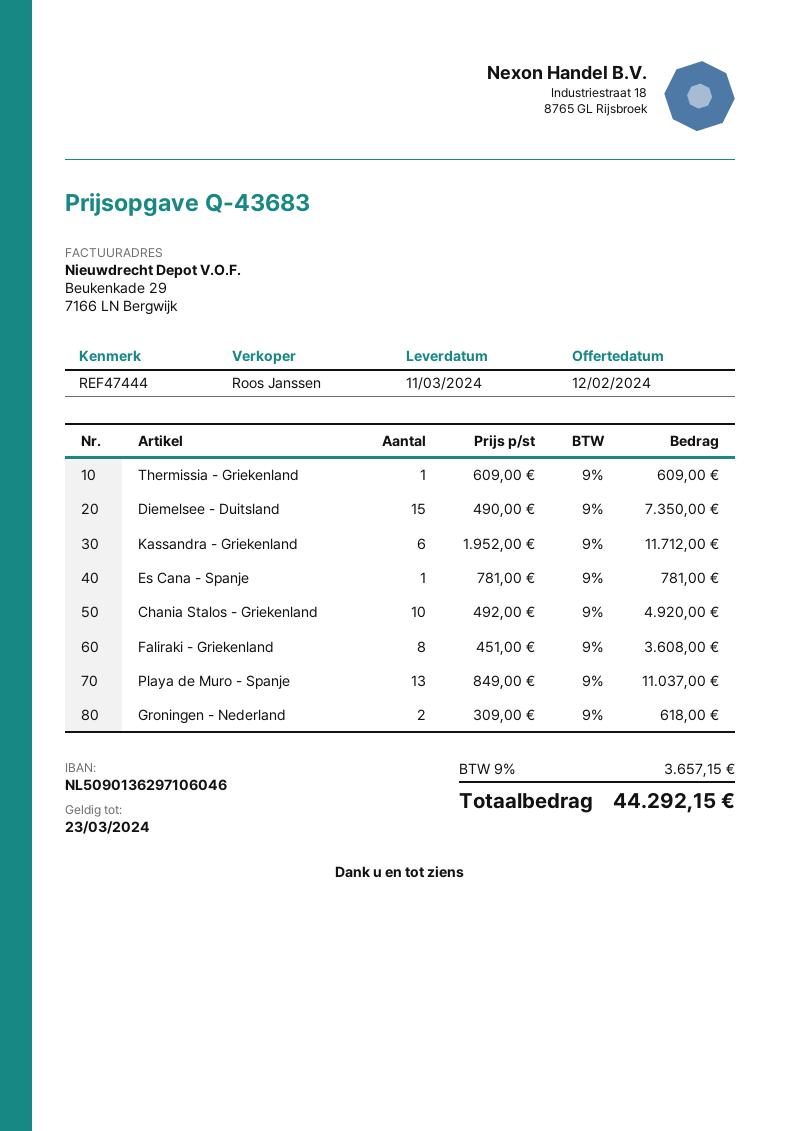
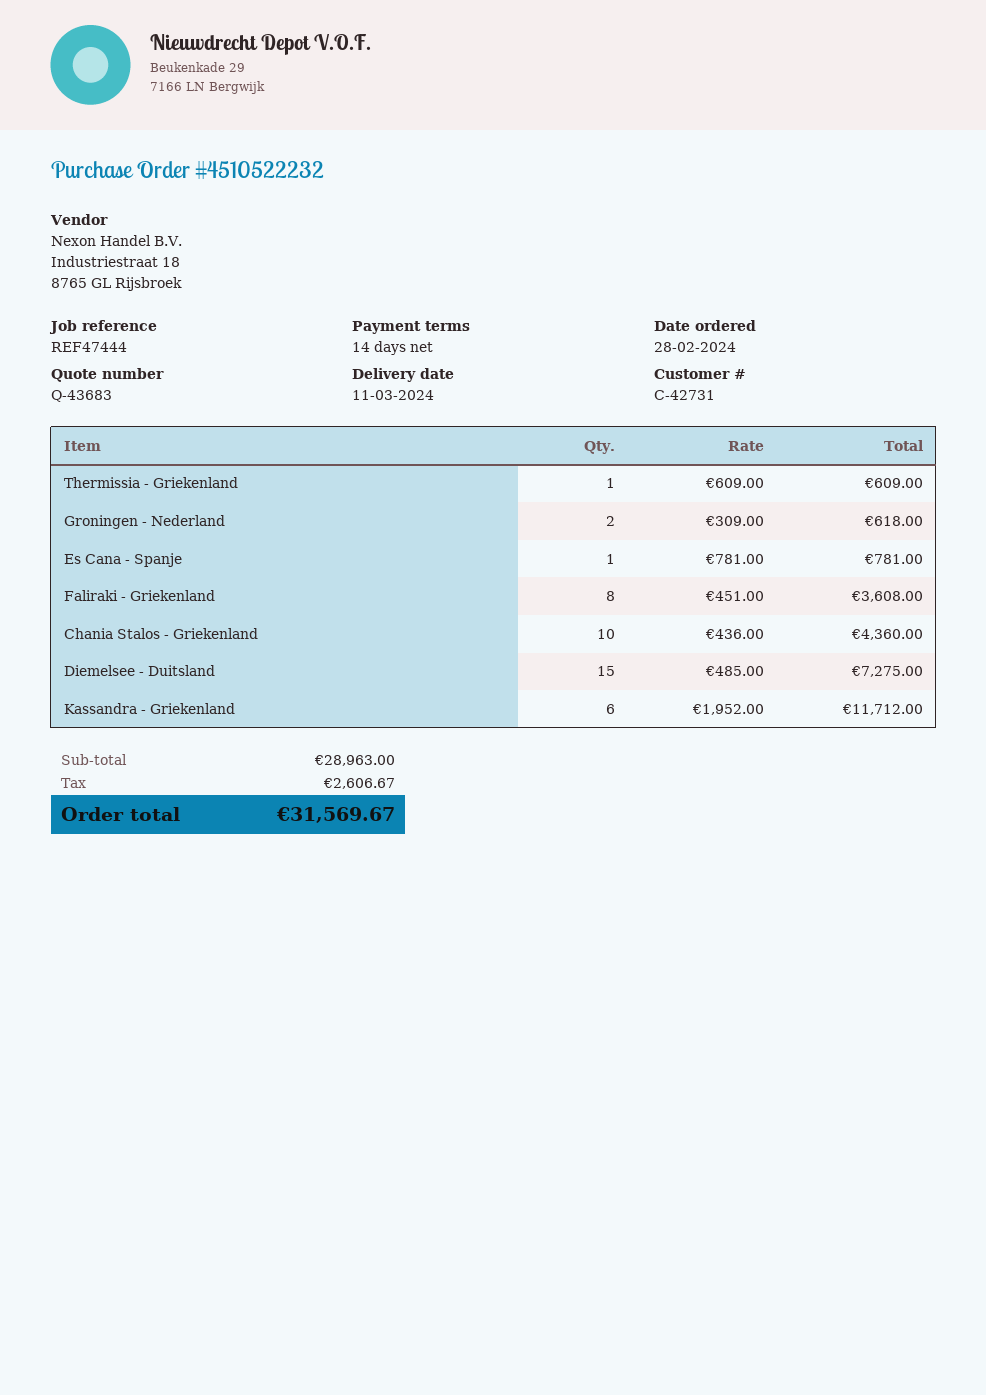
Diemelsee - Duitsland: 15 x 490.00 = 7350.00 -> 15 x 485.00 = 7275.00
Chania Stalos - Griekenland: 10 x 492.00 = 4920.00 -> 10 x 436.00 = 4360.00
Playa de Muro - Spanje: 13 x 849.00 = 11037.00 -> none
tax: 3657.15 -> 2606.67
total: 44292.15 -> 31569.67

